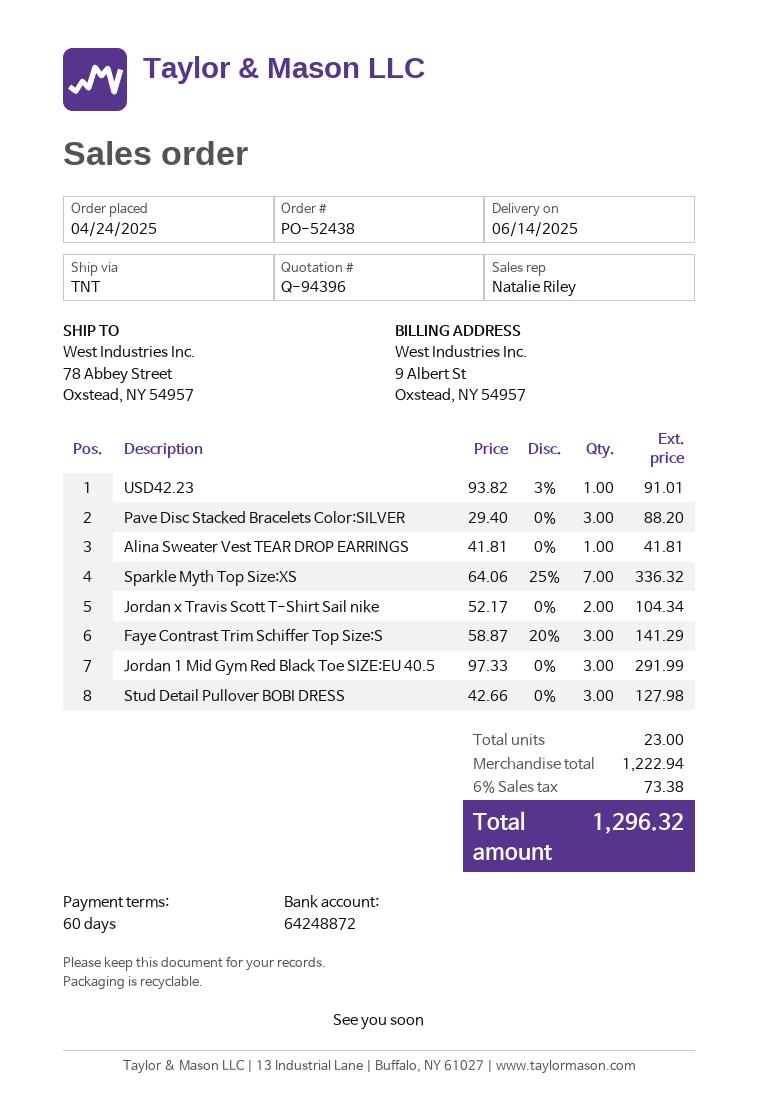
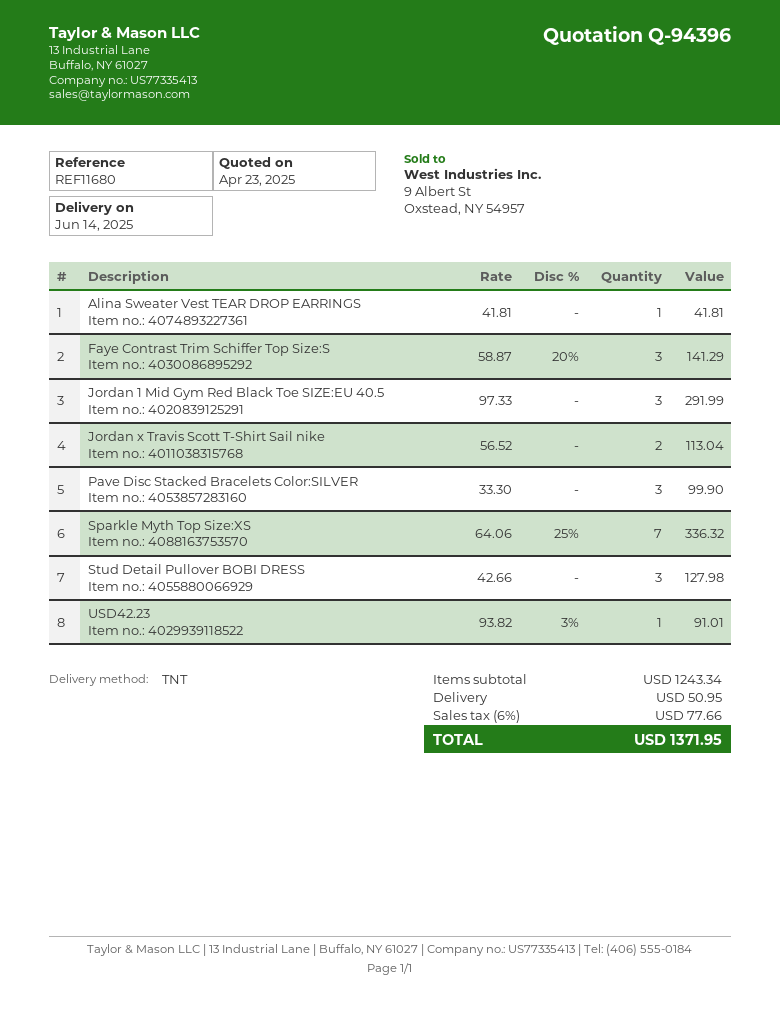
Pave Disc Stacked Bracelets Color:SILVER: 3 x 29.40 = 88.20 -> 3 x 33.30 = 99.90
Jordan x Travis Scott T-Shirt Sail nike: 2 x 52.17 = 104.34 -> 2 x 56.52 = 113.04
subtotal: 1222.94 -> 1243.34
shipping: none -> 50.95
tax: 6% = 73.38 -> 6% = 77.66
total: 1296.32 -> 1371.95

